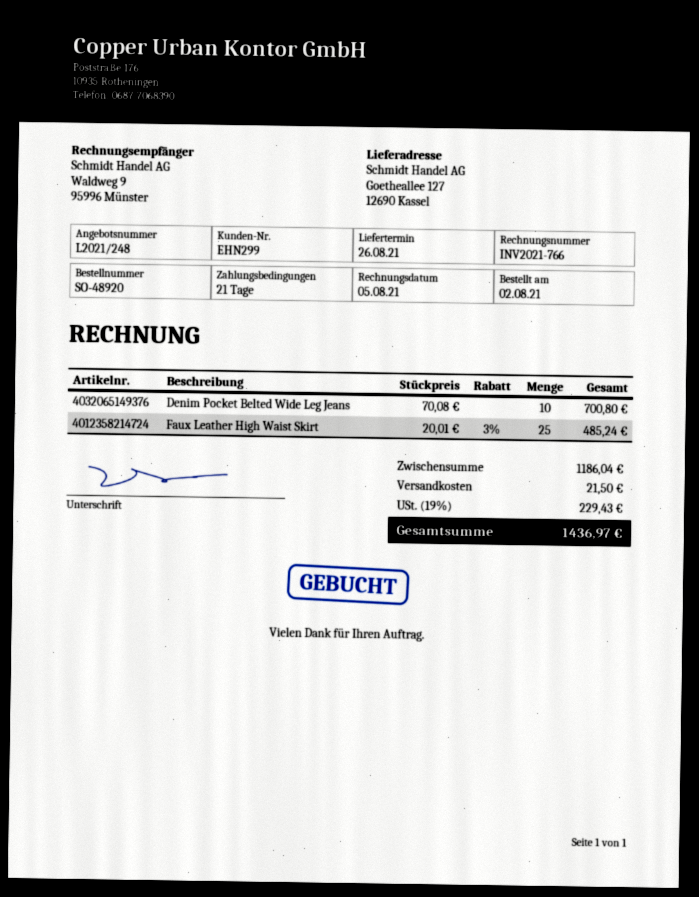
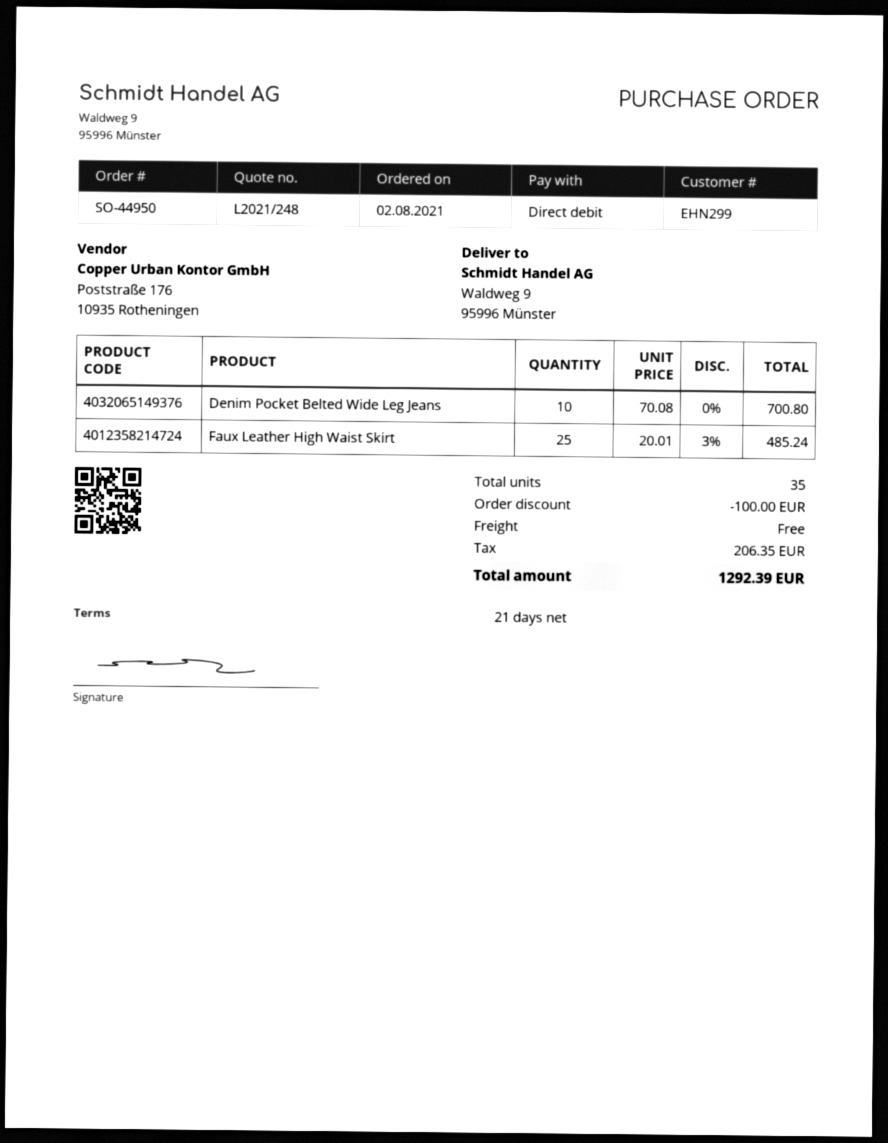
order number: SO-48920 -> SO-44950
ship to: Goetheallee 127, 12690 Kassel -> Waldweg 9, 95996 Münster
discount: none -> 100.00
shipping: 21.50 -> 0.00
tax: 229.43 -> 206.35
total: 1436.97 -> 1292.39

